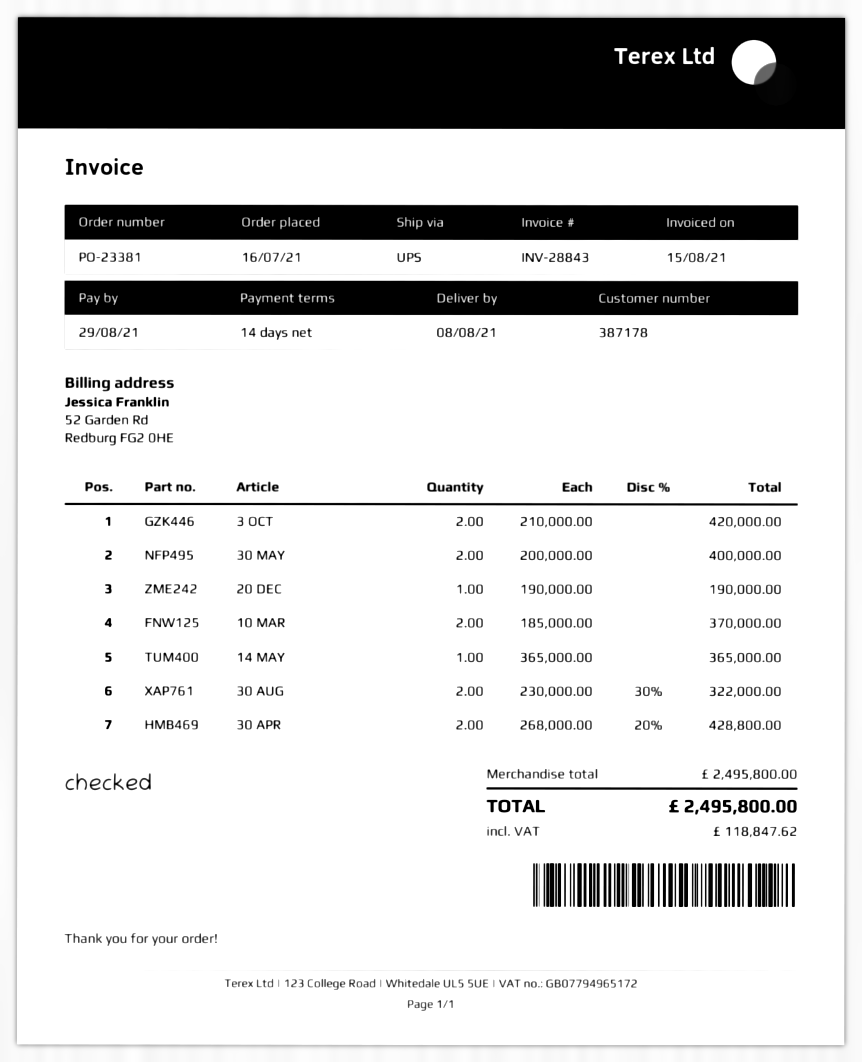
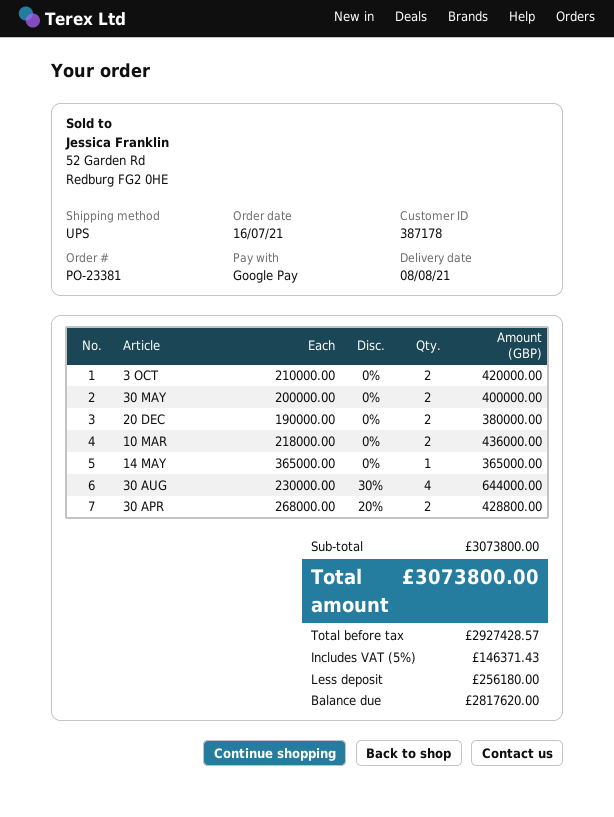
20 DEC: 1 x 190000.00 = 190000.00 -> 2 x 190000.00 = 380000.00
10 MAR: 2 x 185000.00 = 370000.00 -> 2 x 218000.00 = 436000.00
30 AUG: 2 x 230000.00 - 30% = 322000.00 -> 4 x 230000.00 - 30% = 644000.00
subtotal: 2495800.00 -> 3073800.00
tax: 118847.62 -> 146371.43
total: 2495800.00 -> 3073800.00

